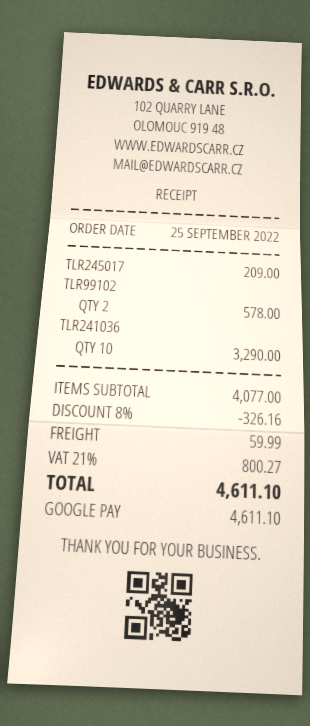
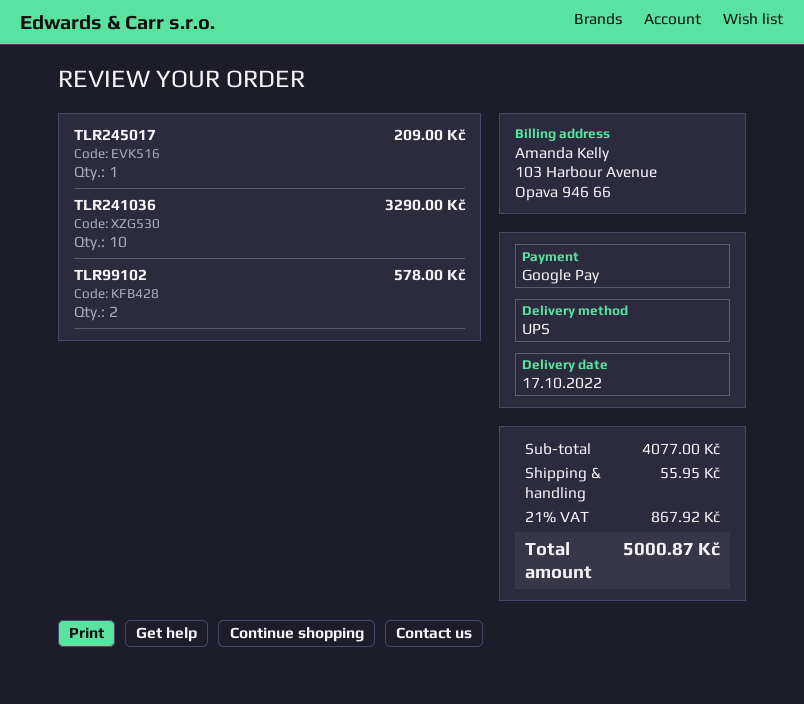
discount: 8% = 326.16 -> none
shipping: 59.99 -> 55.95
tax: 21% = 800.27 -> 21% = 867.92
total: 4611.10 -> 5000.87

